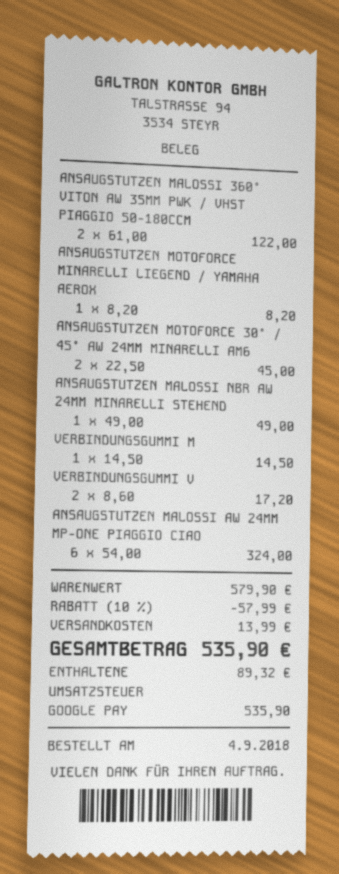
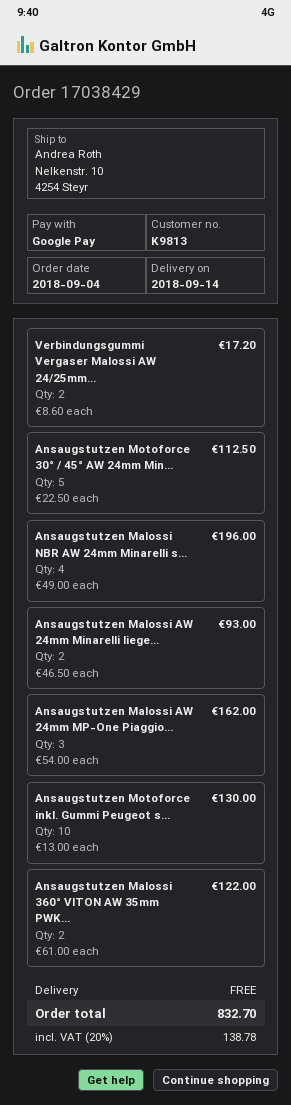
ANSAUGSTUTZEN MOTOFORCE MINARELLI LIEGEND / YAMAHA AEROX: 1 x 8.20 = 8.20 -> none
ANSAUGSTUTZEN MOTOFORCE 30° / 45° AW 24MM MINARELLI AM6: 2 x 22.50 = 45.00 -> 5 x 22.50 = 112.50
ANSAUGSTUTZEN MALOSSI NBR AW 24MM MINARELLI STEHEND: 1 x 49.00 = 49.00 -> 4 x 49.00 = 196.00
VERBINDUNGSGUMMI M: 1 x 14.50 = 14.50 -> none
ANSAUGSTUTZEN MALOSSI AW 24MM MP-ONE PIAGGIO CIAO: 6 x 54.00 = 324.00 -> 3 x 54.00 = 162.00
Ansaugstutzen Malossi AW 24mm Minarelli liege...: none -> 2 x 46.50 = 93.00
Ansaugstutzen Motoforce inkl. Gummi Peugeot s...: none -> 10 x 13.00 = 130.00
discount: 10% = 57.99 -> none
shipping: 13.99 -> 0.00
tax: 89.32 -> 138.78
total: 535.90 -> 832.70

